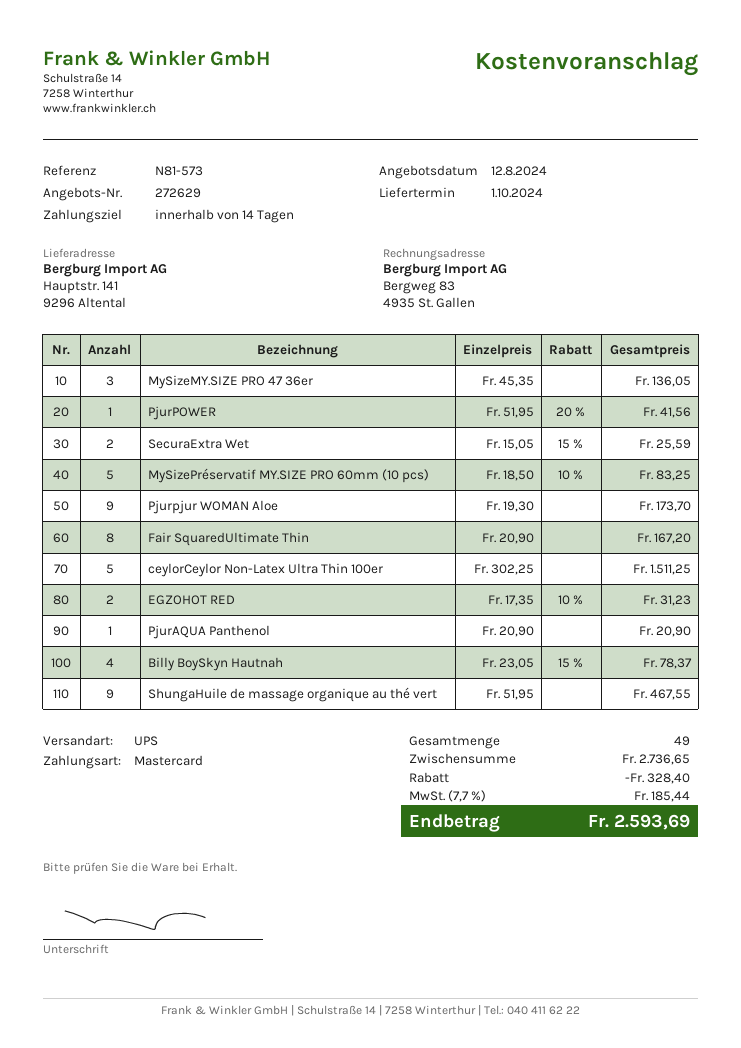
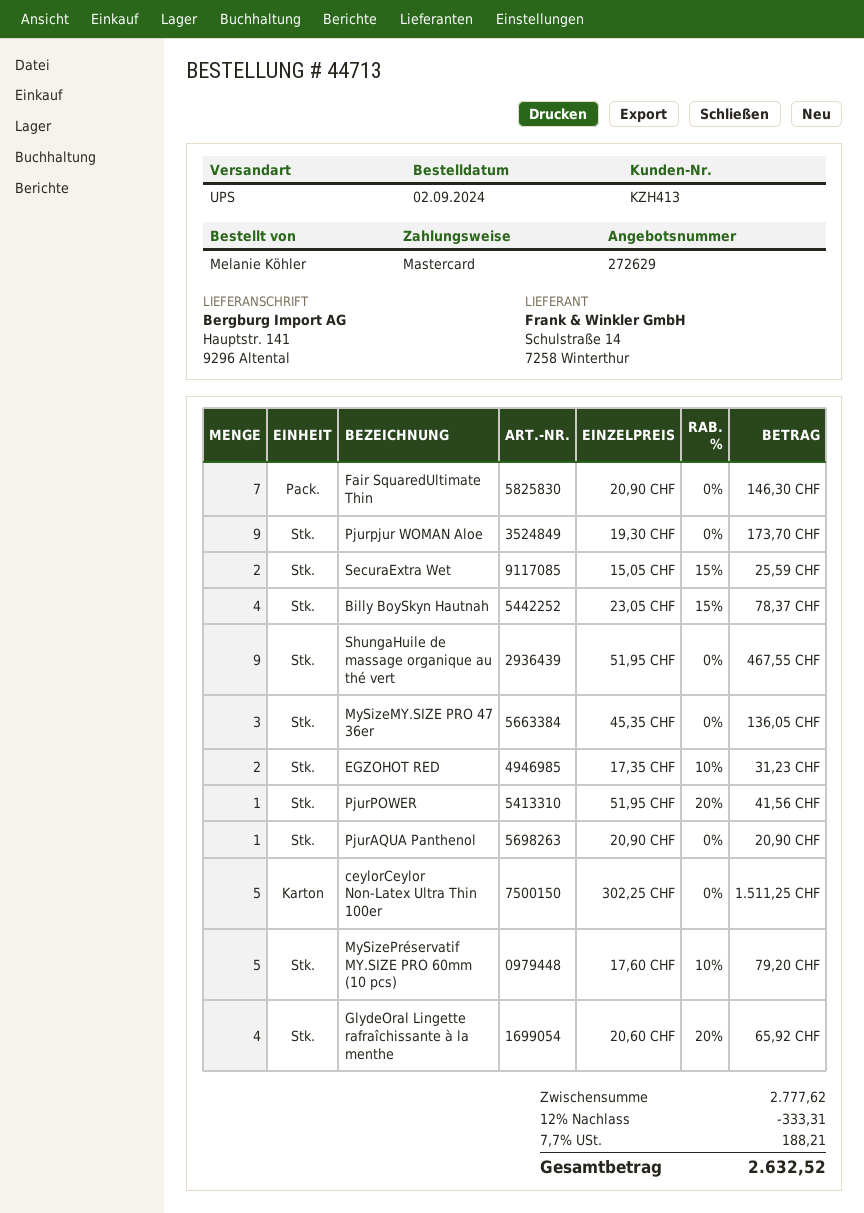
MySizePréservatif MY.SIZE PRO 60mm (10 pcs): 5 x 18.50 - 10% = 83.25 -> 5 x 17.60 - 10% = 79.20
Fair SquaredUltimate Thin: 8 x 20.90 = 167.20 -> 7 x 20.90 = 146.30
GlydeOral Lingette rafraîchissante à la menthe: none -> 4 x 20.60 - 20% = 65.92
subtotal: 2736.65 -> 2777.62
discount: 328.40 -> 333.31
tax: 7.7% = 185.44 -> 7.7% = 188.21
total: 2593.69 -> 2632.52

